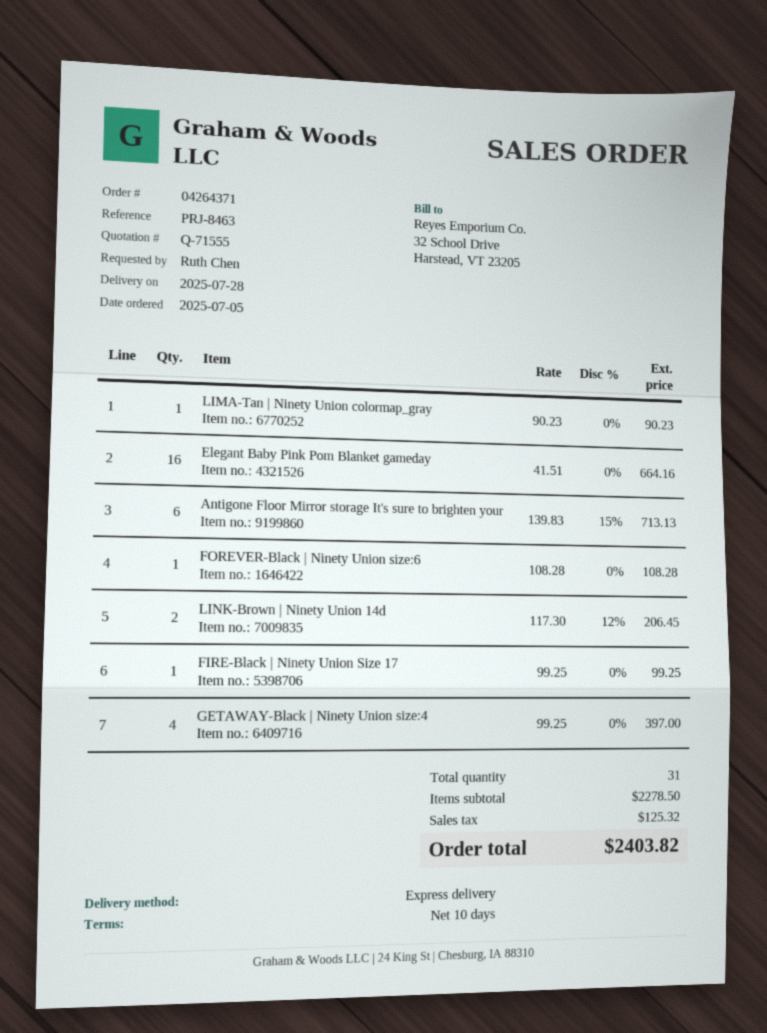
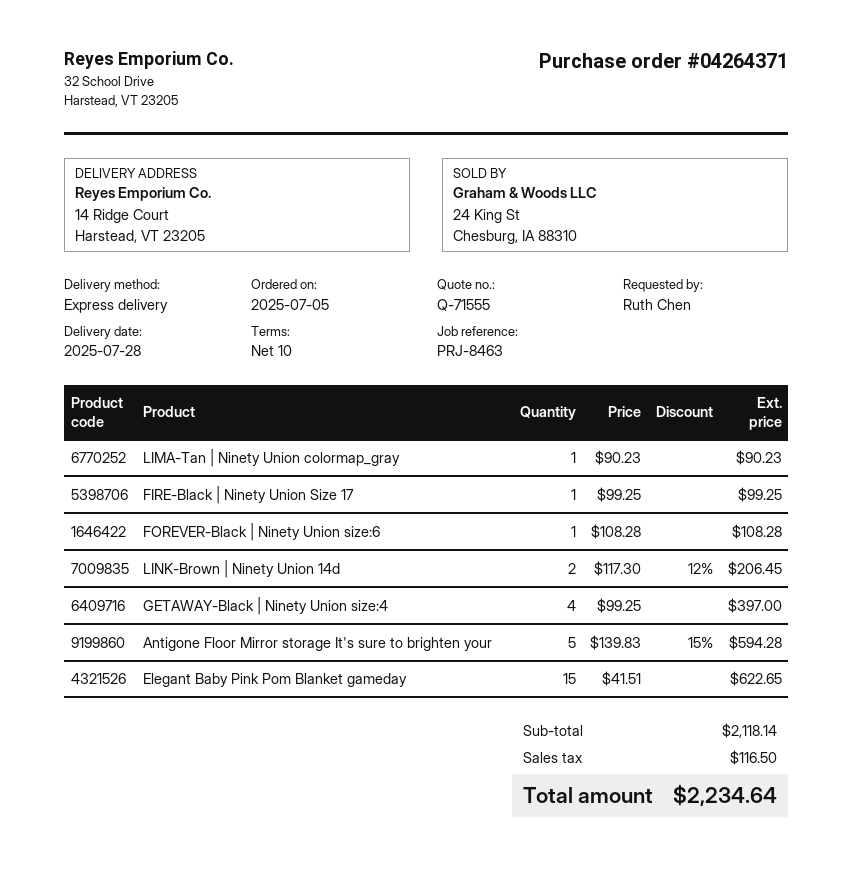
Elegant Baby Pink Pom Blanket gameday: 16 x 41.51 = 664.16 -> 15 x 41.51 = 622.65
Antigone Floor Mirror storage It's sure to brighten your: 6 x 139.83 - 15% = 713.13 -> 5 x 139.83 - 15% = 594.28
subtotal: 2278.50 -> 2118.14
tax: 125.32 -> 116.50
total: 2403.82 -> 2234.64

